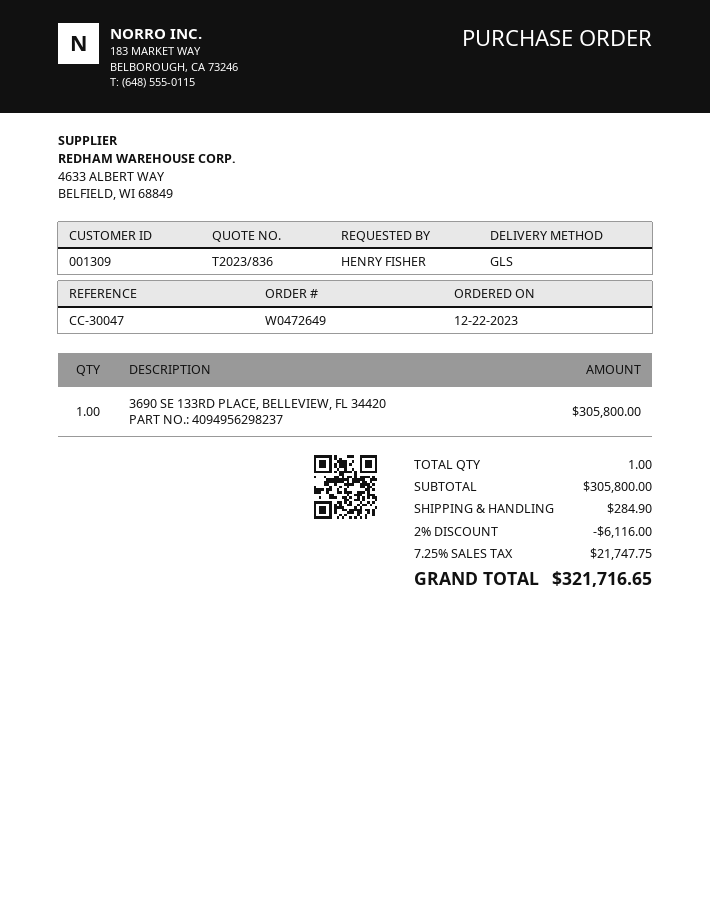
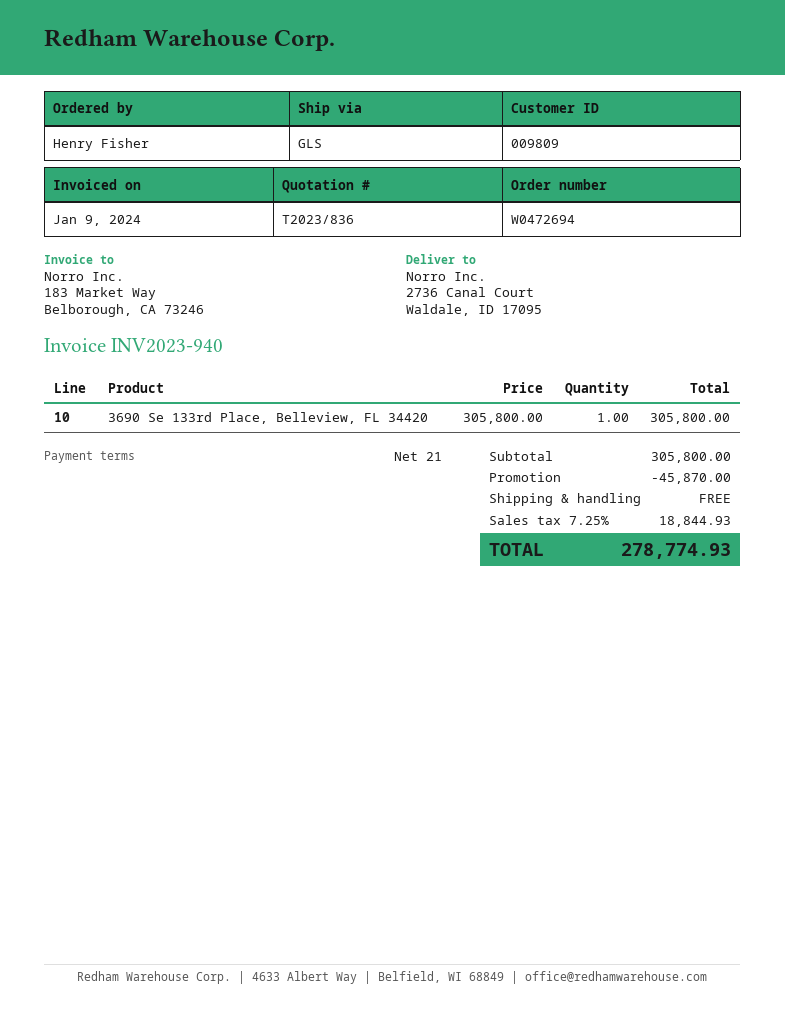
order number: W0472649 -> W0472694
customer number: 001309 -> 009809
discount: 6116.00 -> 45870.00
shipping: 284.90 -> 0.00
tax: 7.25% = 21747.75 -> 7.25% = 18844.93
total: 321716.65 -> 278774.93

